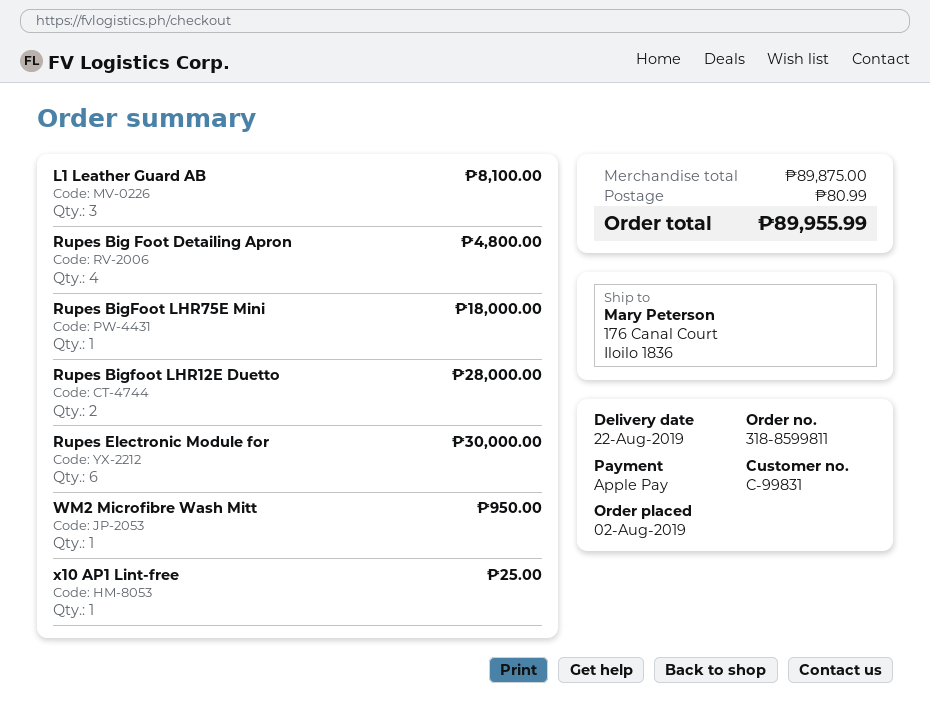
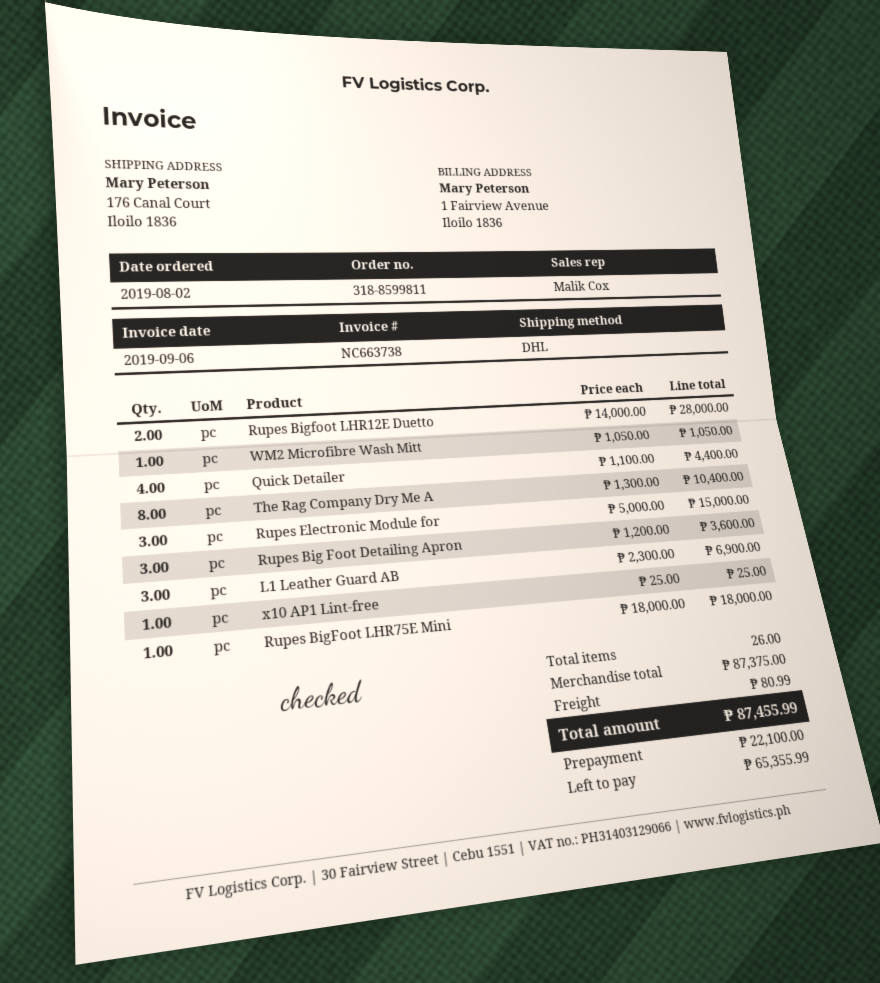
L1 Leather Guard AB: 3 for 8100.00 -> 3 for 6900.00
Rupes Big Foot Detailing Apron: 4 for 4800.00 -> 3 for 3600.00
Rupes Electronic Module for: 6 for 30000.00 -> 3 for 15000.00
WM2 Microfibre Wash Mitt: 1 for 950.00 -> 1 for 1050.00
Quick Detailer: none -> 4 for 4400.00
The Rag Company Dry Me A: none -> 8 for 10400.00
subtotal: 89875.00 -> 87375.00
total: 89955.99 -> 87455.99

